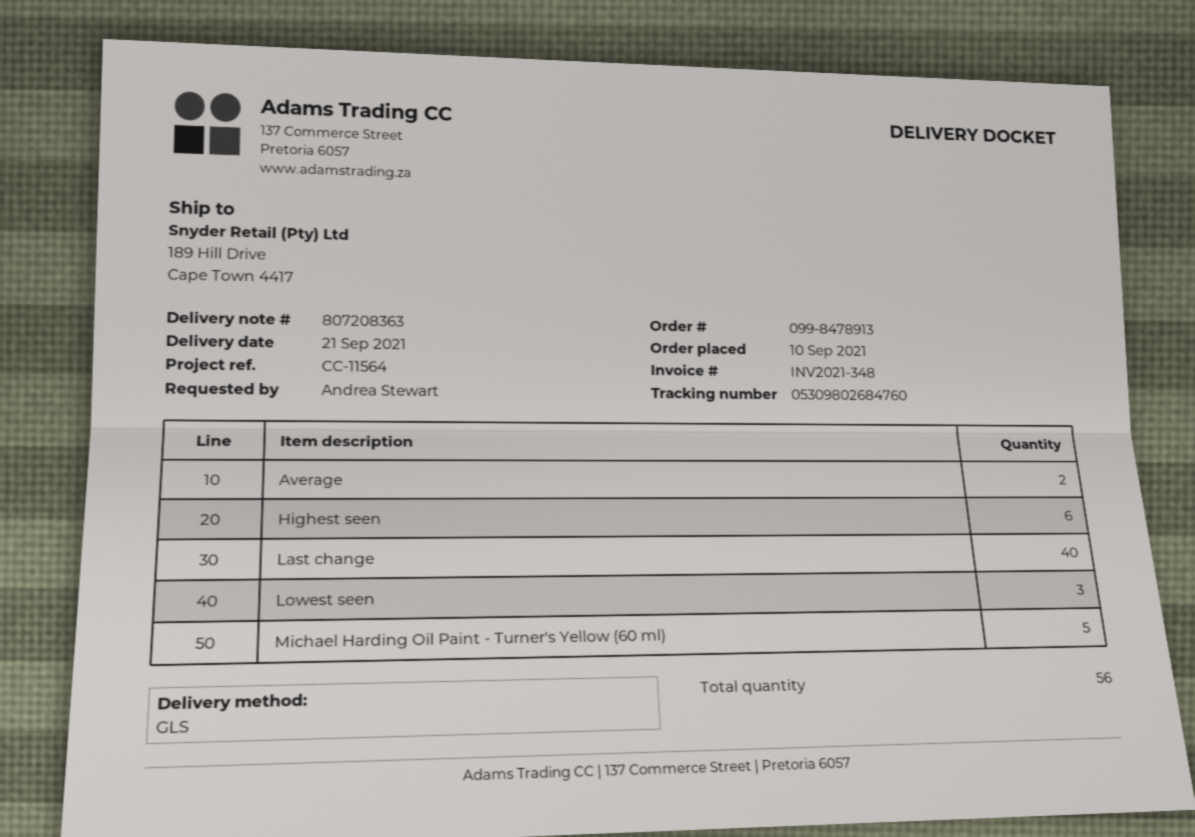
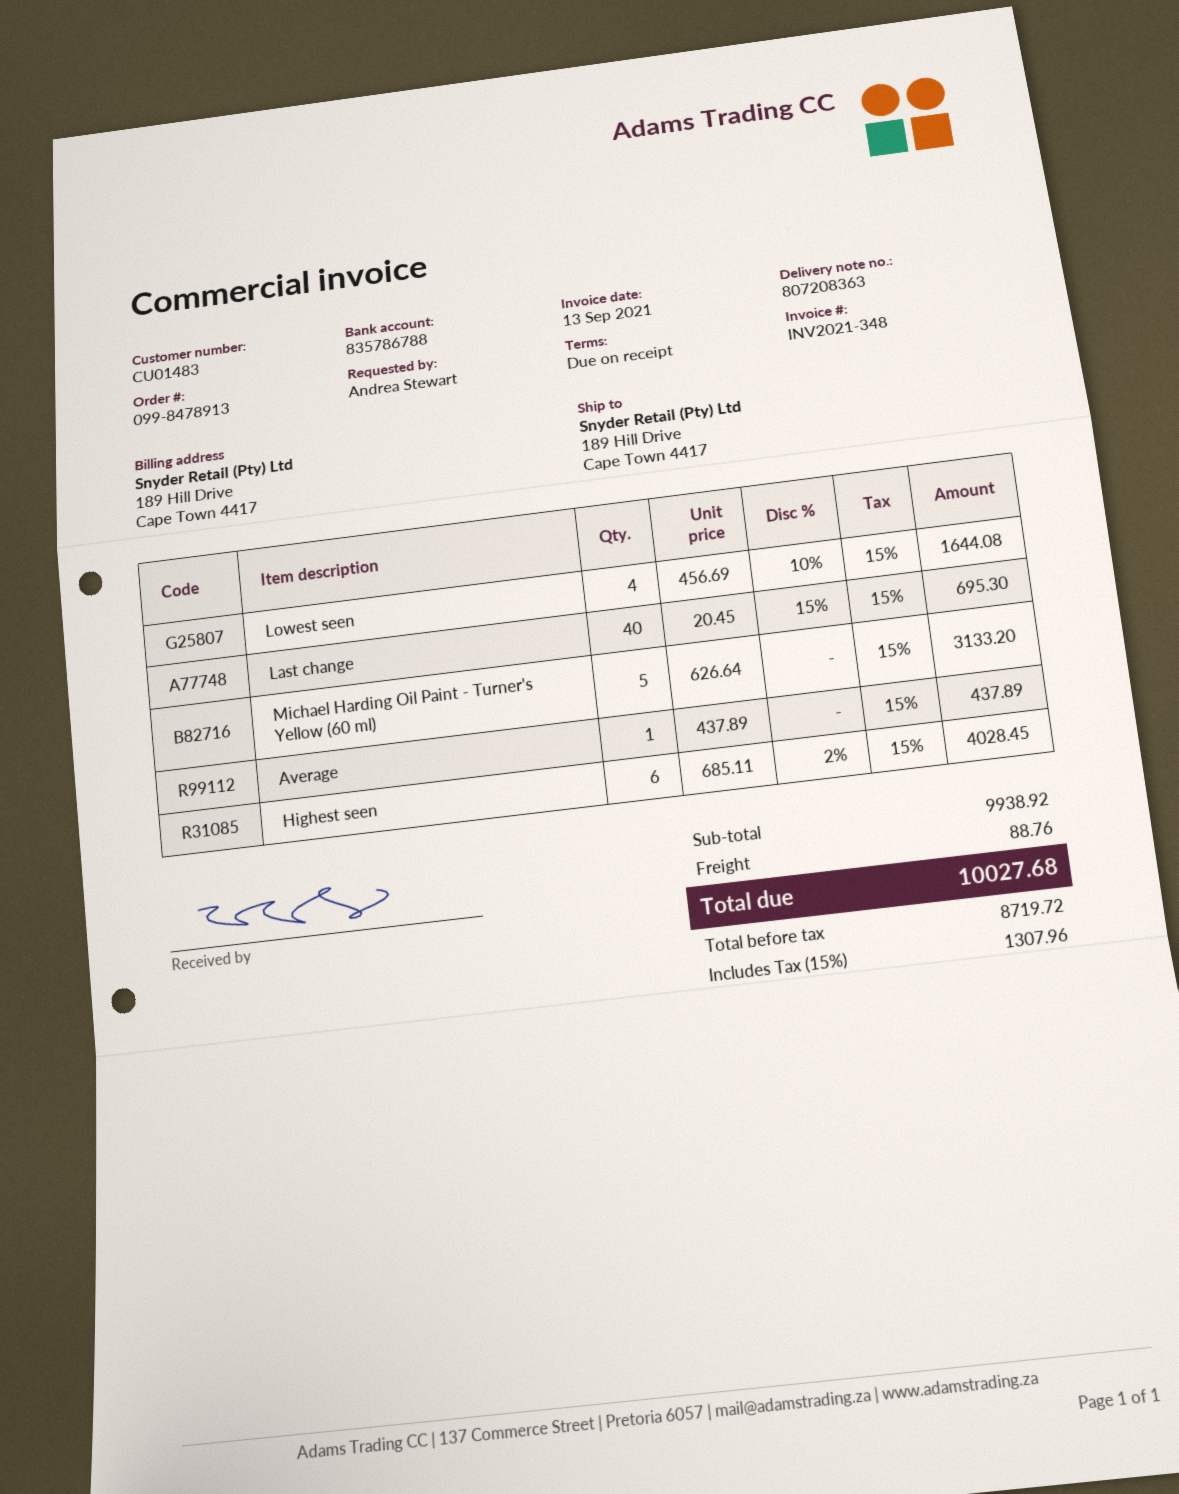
Average: 2 -> 1
Lowest seen: 3 -> 4

